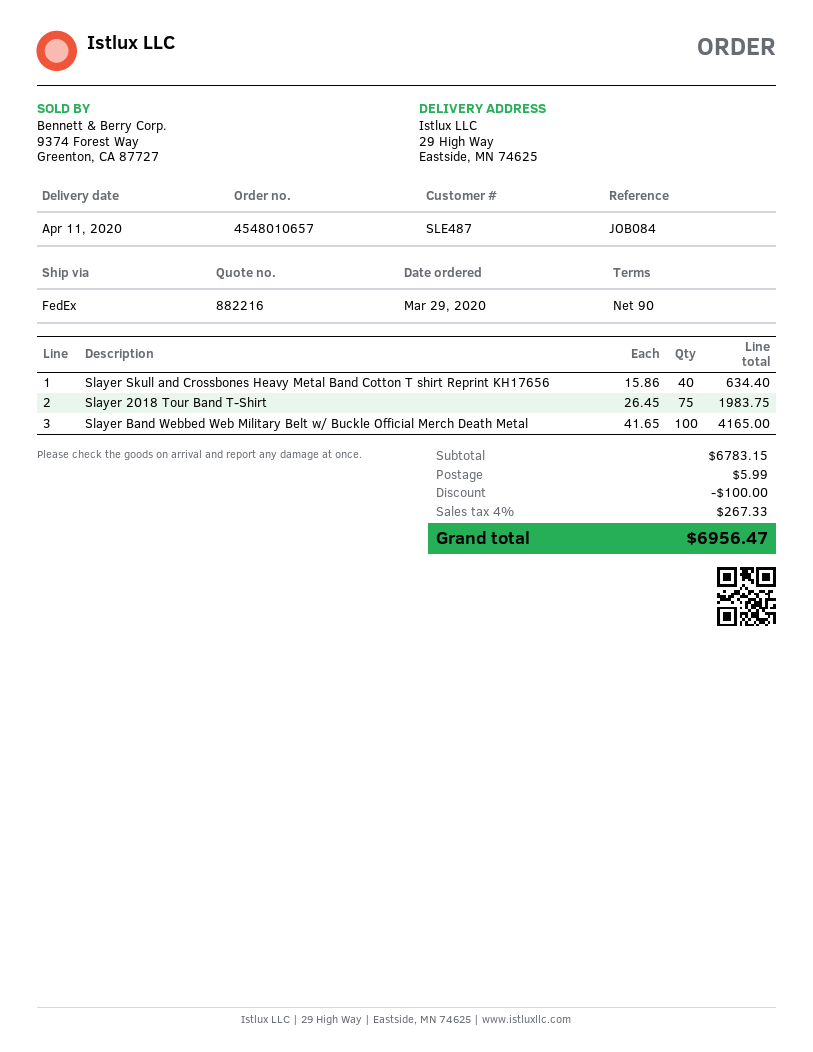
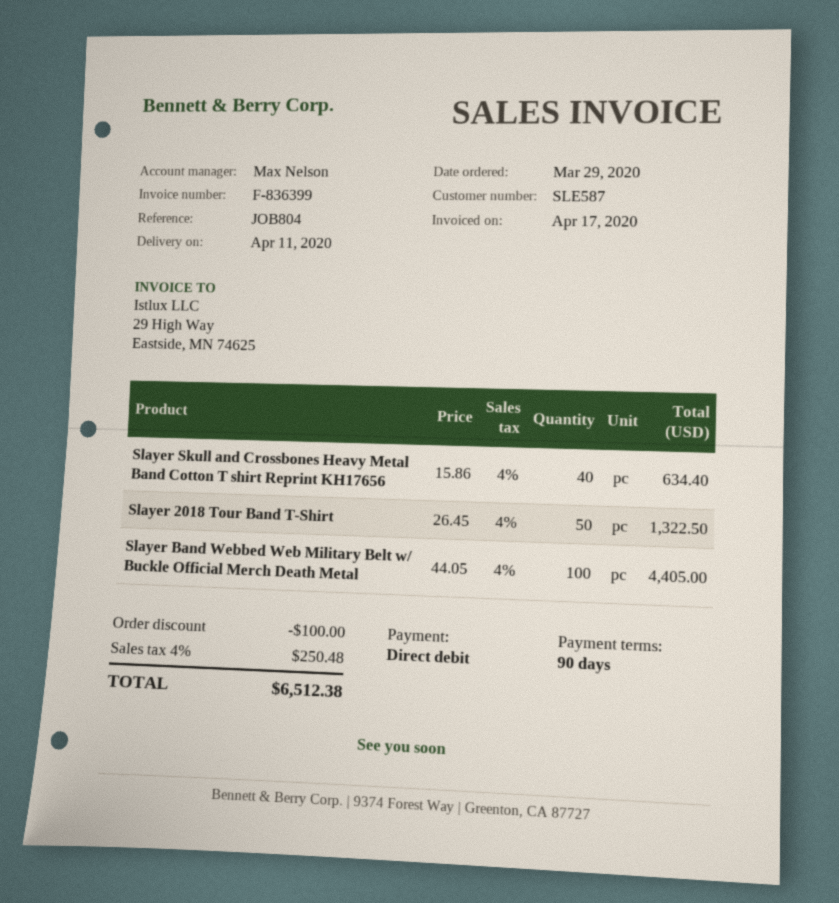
customer number: SLE487 -> SLE587
reference: JOB084 -> JOB804
Slayer 2018 Tour Band T-Shirt: 75 x 26.45 = 1983.75 -> 50 x 26.45 = 1322.50
Slayer Band Webbed Web Military Belt w/ Buckle Official Merch Death Metal: 100 x 41.65 = 4165.00 -> 100 x 44.05 = 4405.00
shipping: 5.99 -> none
tax: 4% = 267.33 -> 4% = 250.48
total: 6956.47 -> 6512.38

